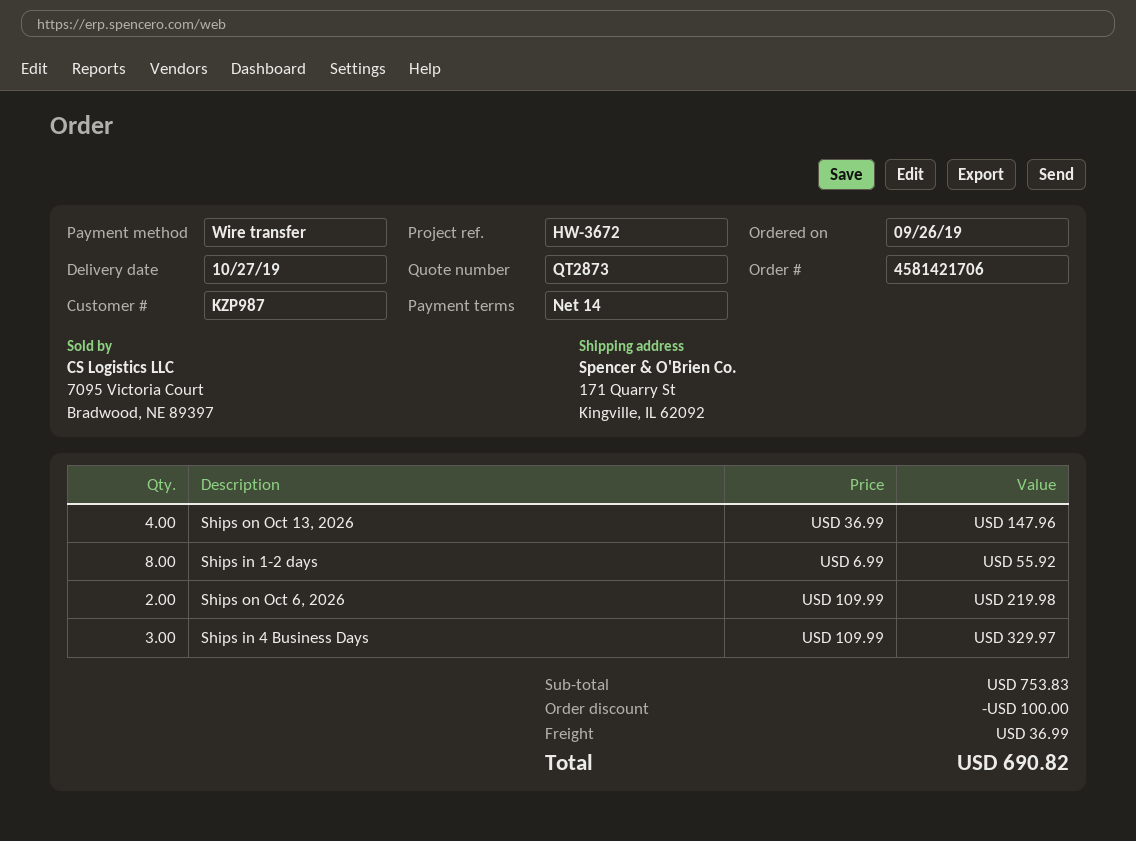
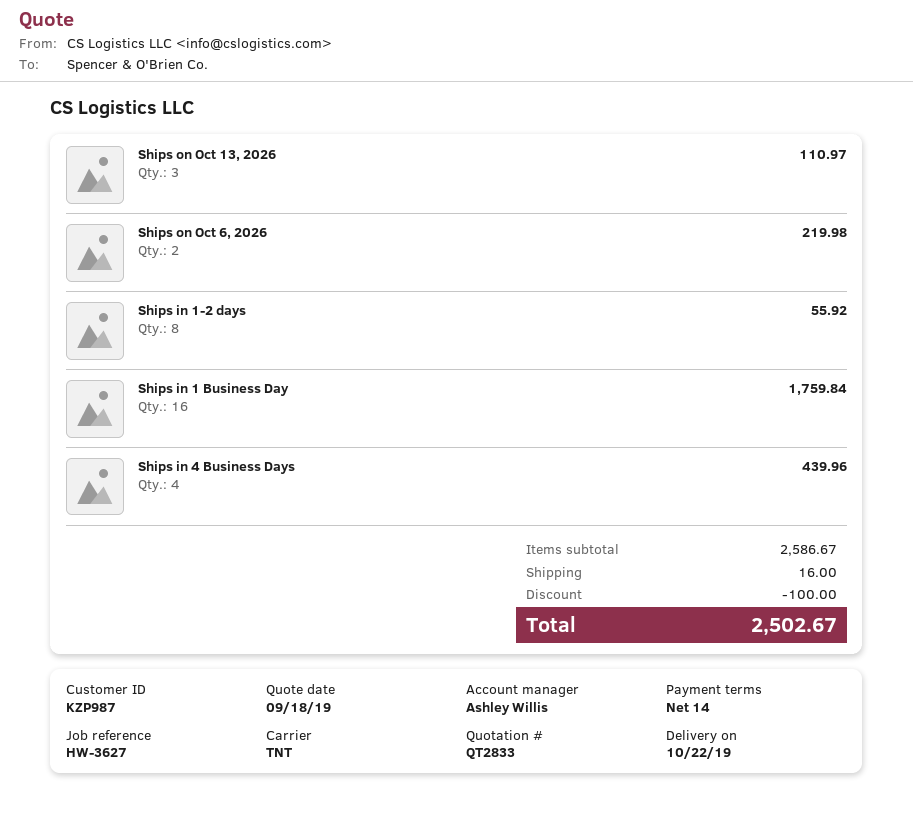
quote number: QT2873 -> QT2833
delivery date: 2019-10-27 -> 2019-10-22
reference: HW-3672 -> HW-3627
Ships on Oct 13, 2026: 4 for 147.96 -> 3 for 110.97
Ships in 4 Business Days: 3 for 329.97 -> 4 for 439.96
Ships in 1 Business Day: none -> 16 for 1759.84
subtotal: 753.83 -> 2586.67
shipping: 36.99 -> 16.00
total: 690.82 -> 2502.67

